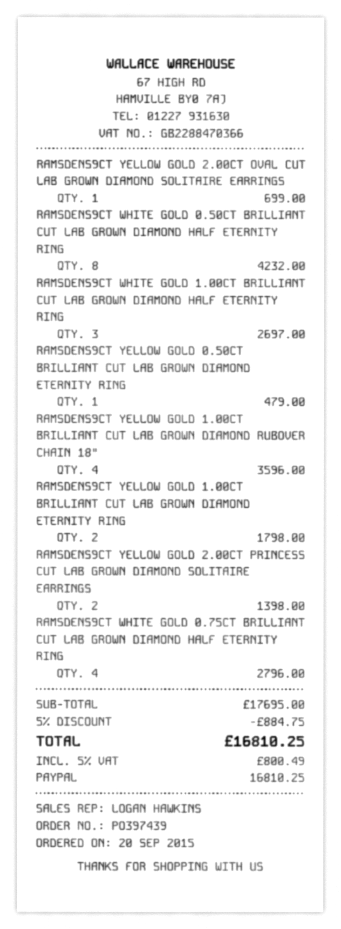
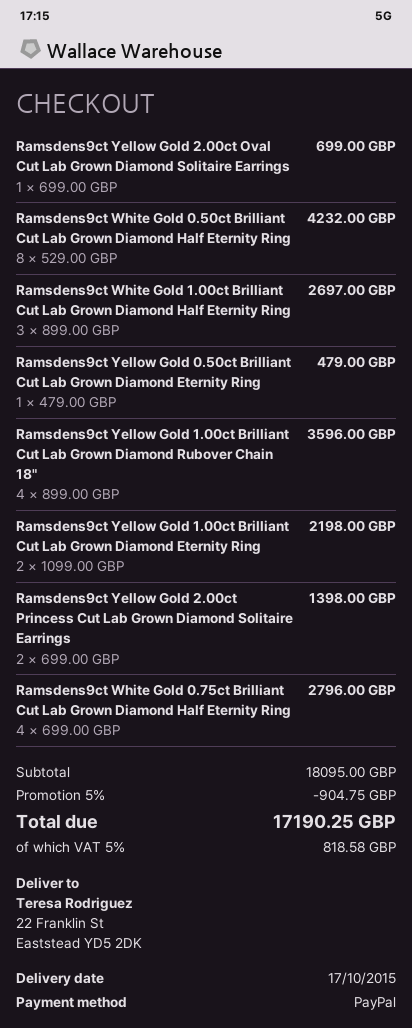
RAMSDENS9CT YELLOW GOLD 1.00CT BRILLIANT CUT LAB GROWN DIAMOND ETERNITY RING: 2 for 1798.00 -> 2 for 2198.00
subtotal: 17695.00 -> 18095.00
discount: 5% = 884.75 -> 5% = 904.75
tax: 5% = 800.49 -> 5% = 818.58
total: 16810.25 -> 17190.25

